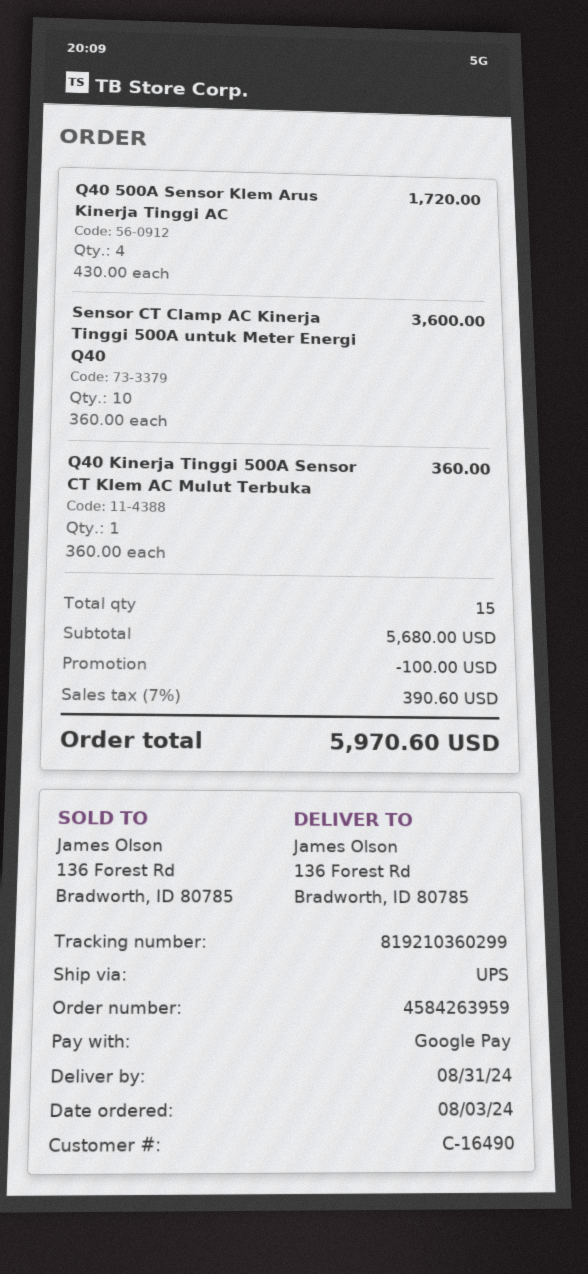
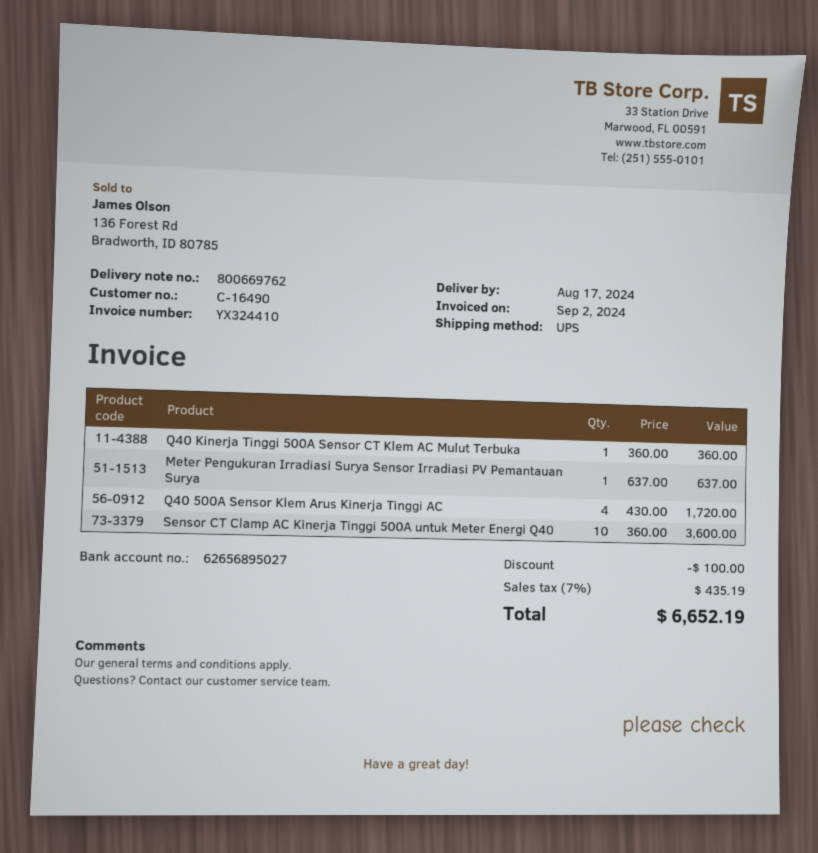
delivery date: 2024-08-31 -> 2024-08-17
Meter Pengukuran Irradiasi Surya Sensor Irradiasi PV Pemantauan Surya: none -> 1 x 637.00 = 637.00
tax: 7% = 390.60 -> 7% = 435.19
total: 5970.60 -> 6652.19

